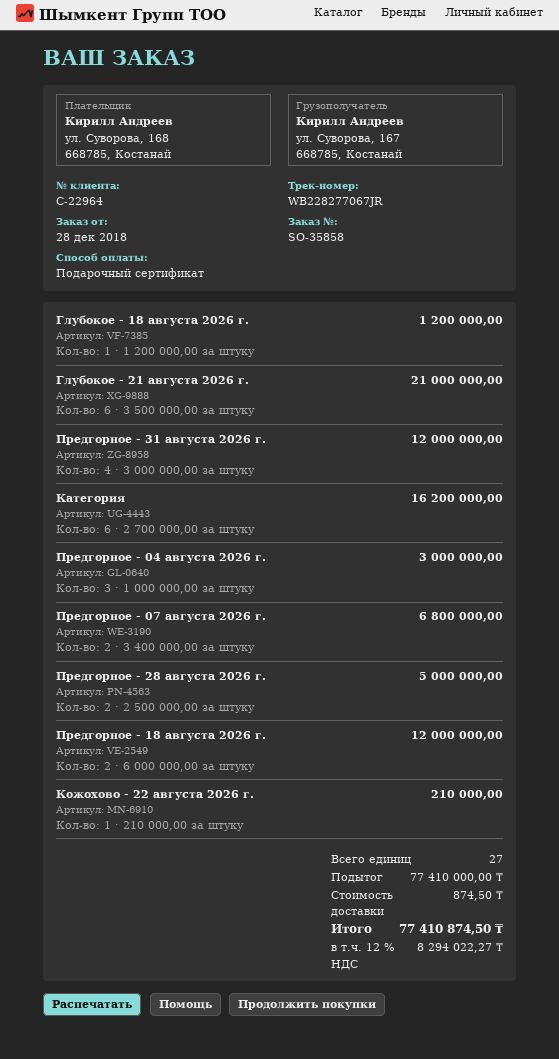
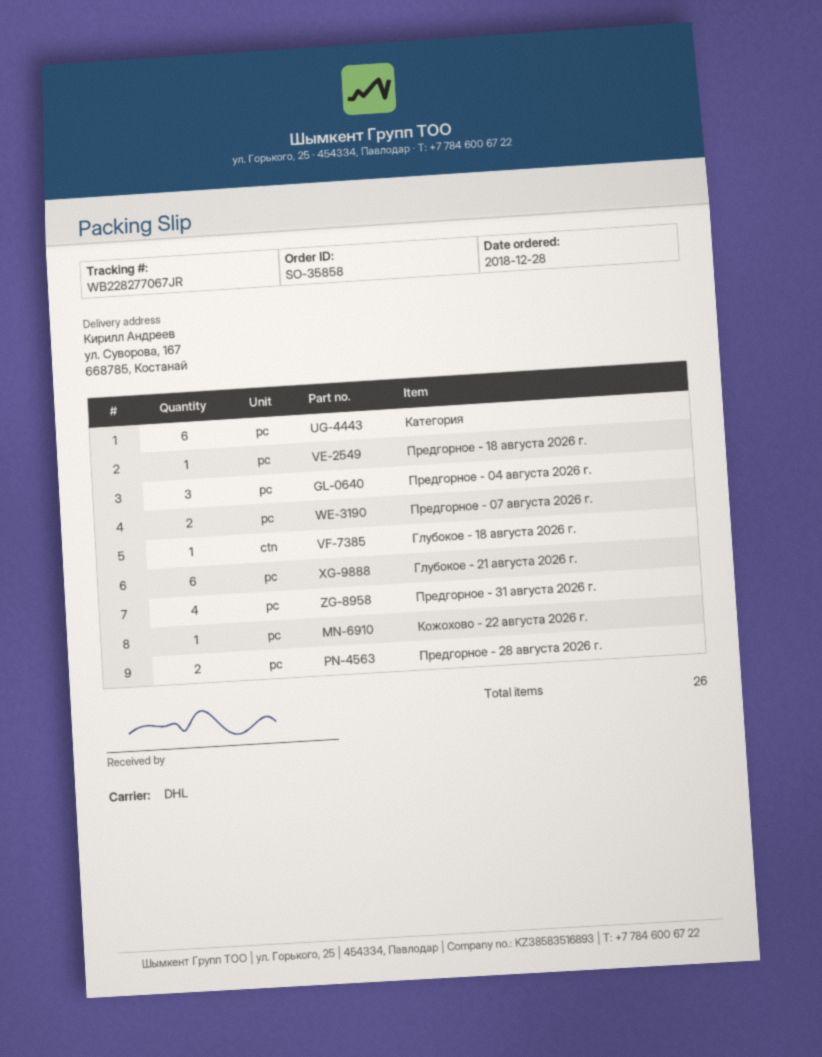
Предгорное - 18 августа 2026 г.: 2 -> 1
total quantity: 27 -> 26

